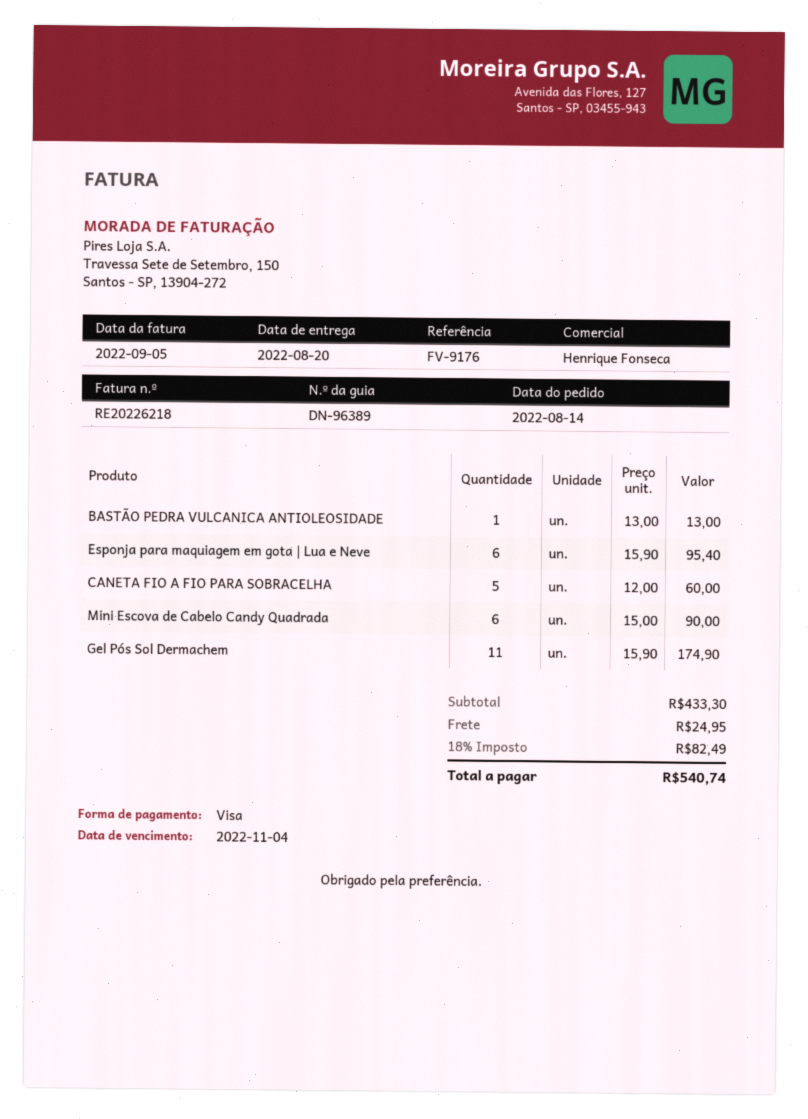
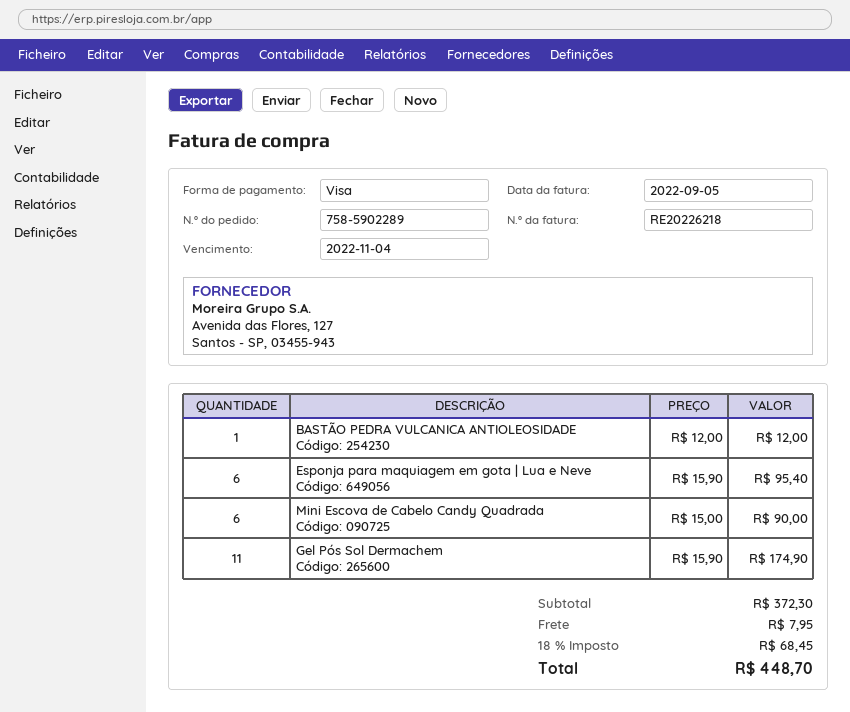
BASTÃO PEDRA VULCANICA ANTIOLEOSIDADE: 1 x 13.00 = 13.00 -> 1 x 12.00 = 12.00
CANETA FIO A FIO PARA SOBRACELHA: 5 x 12.00 = 60.00 -> none
subtotal: 433.30 -> 372.30
shipping: 24.95 -> 7.95
tax: 18% = 82.49 -> 18% = 68.45
total: 540.74 -> 448.70

